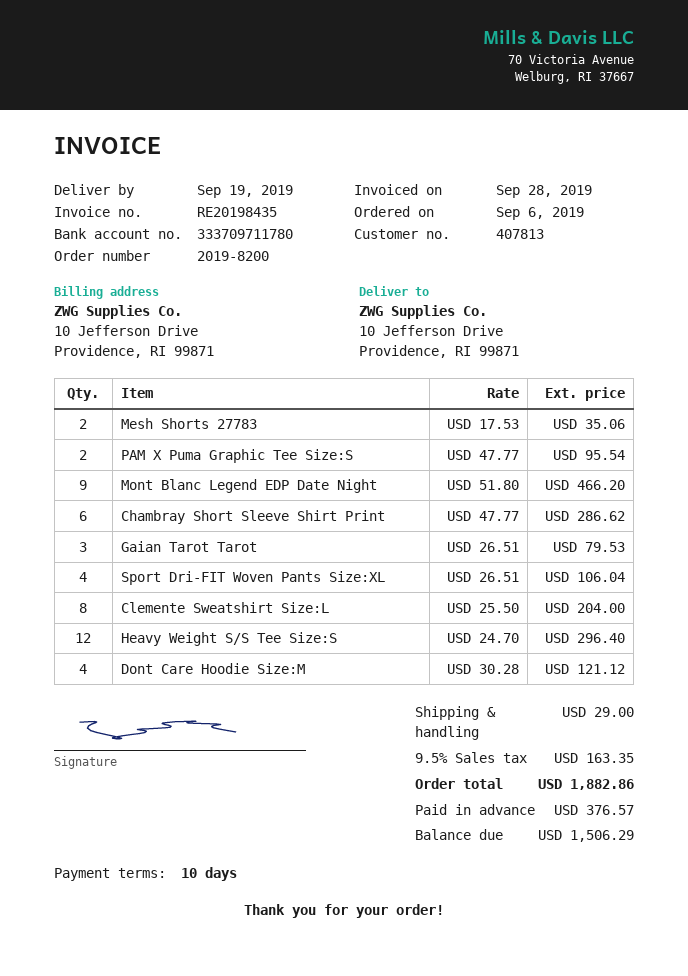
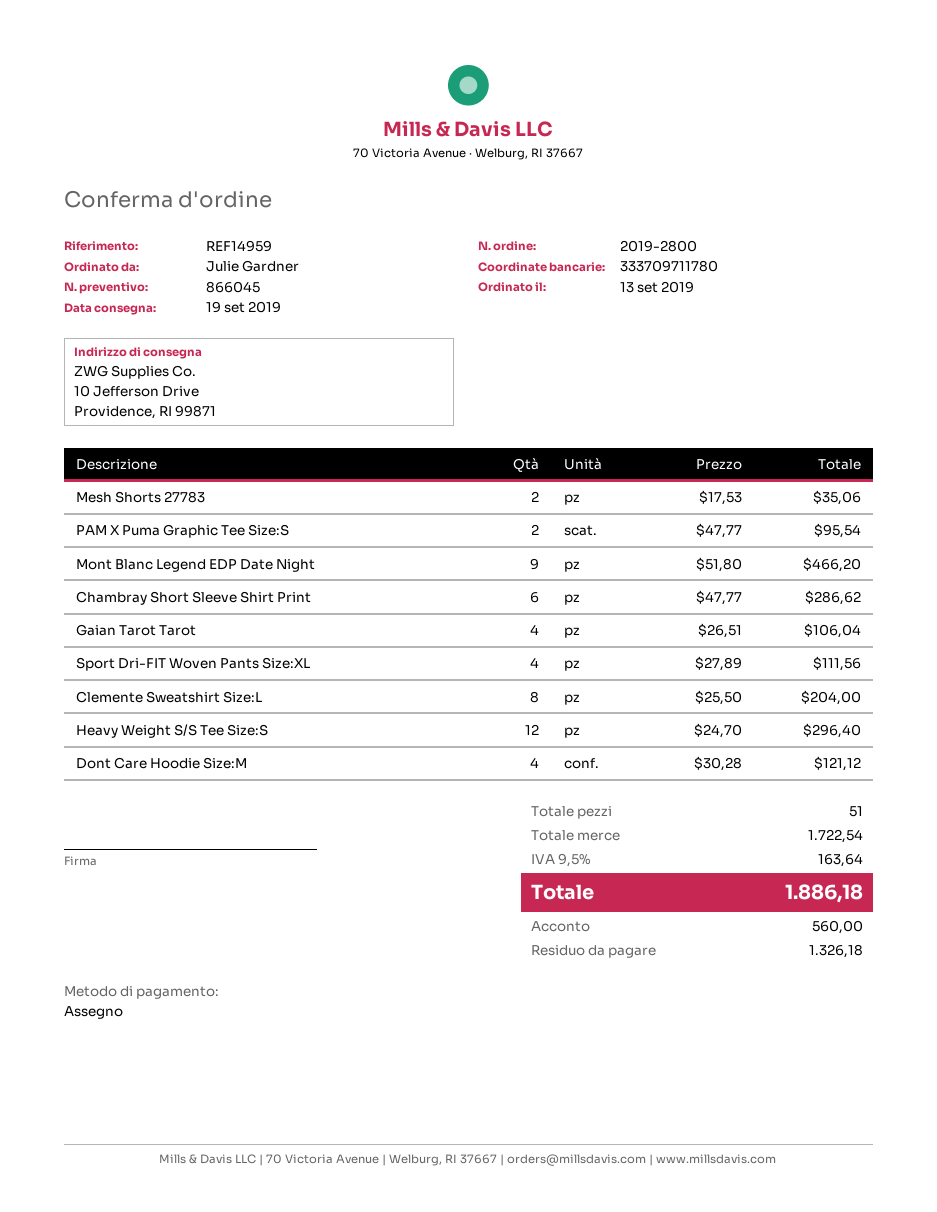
order number: 2019-8200 -> 2019-2800
order date: 2019-09-06 -> 2019-09-13
Gaian Tarot Tarot: 3 x 26.51 = 79.53 -> 4 x 26.51 = 106.04
Sport Dri-FIT Woven Pants Size:XL: 4 x 26.51 = 106.04 -> 4 x 27.89 = 111.56
shipping: 29.00 -> none
tax: 9.5% = 163.35 -> 9.5% = 163.64
total: 1882.86 -> 1886.18
deposit: 376.57 -> 560.00
balance: 1506.29 -> 1326.18

